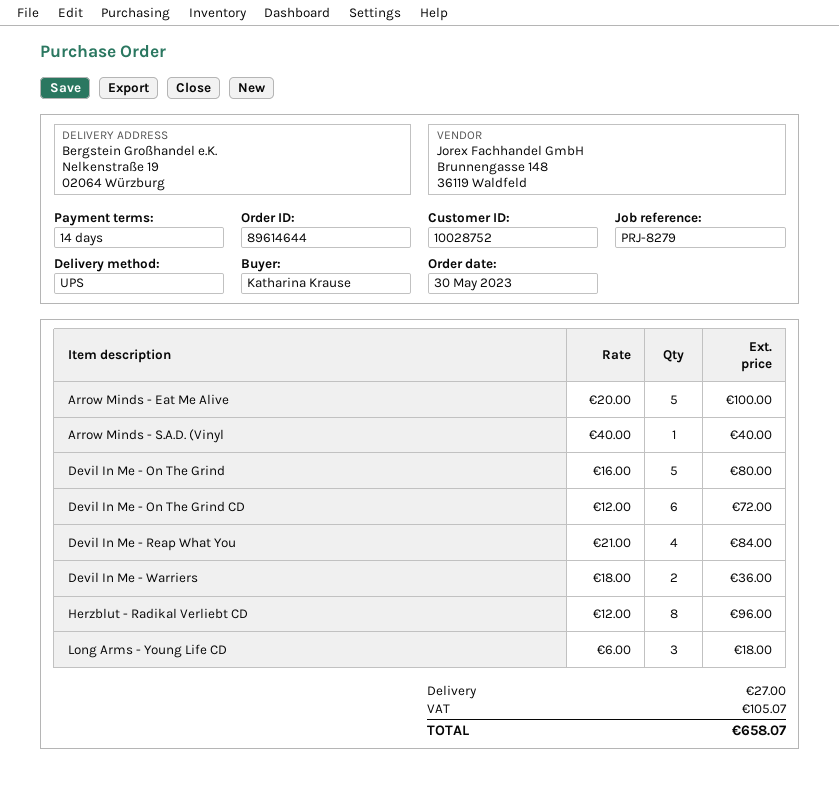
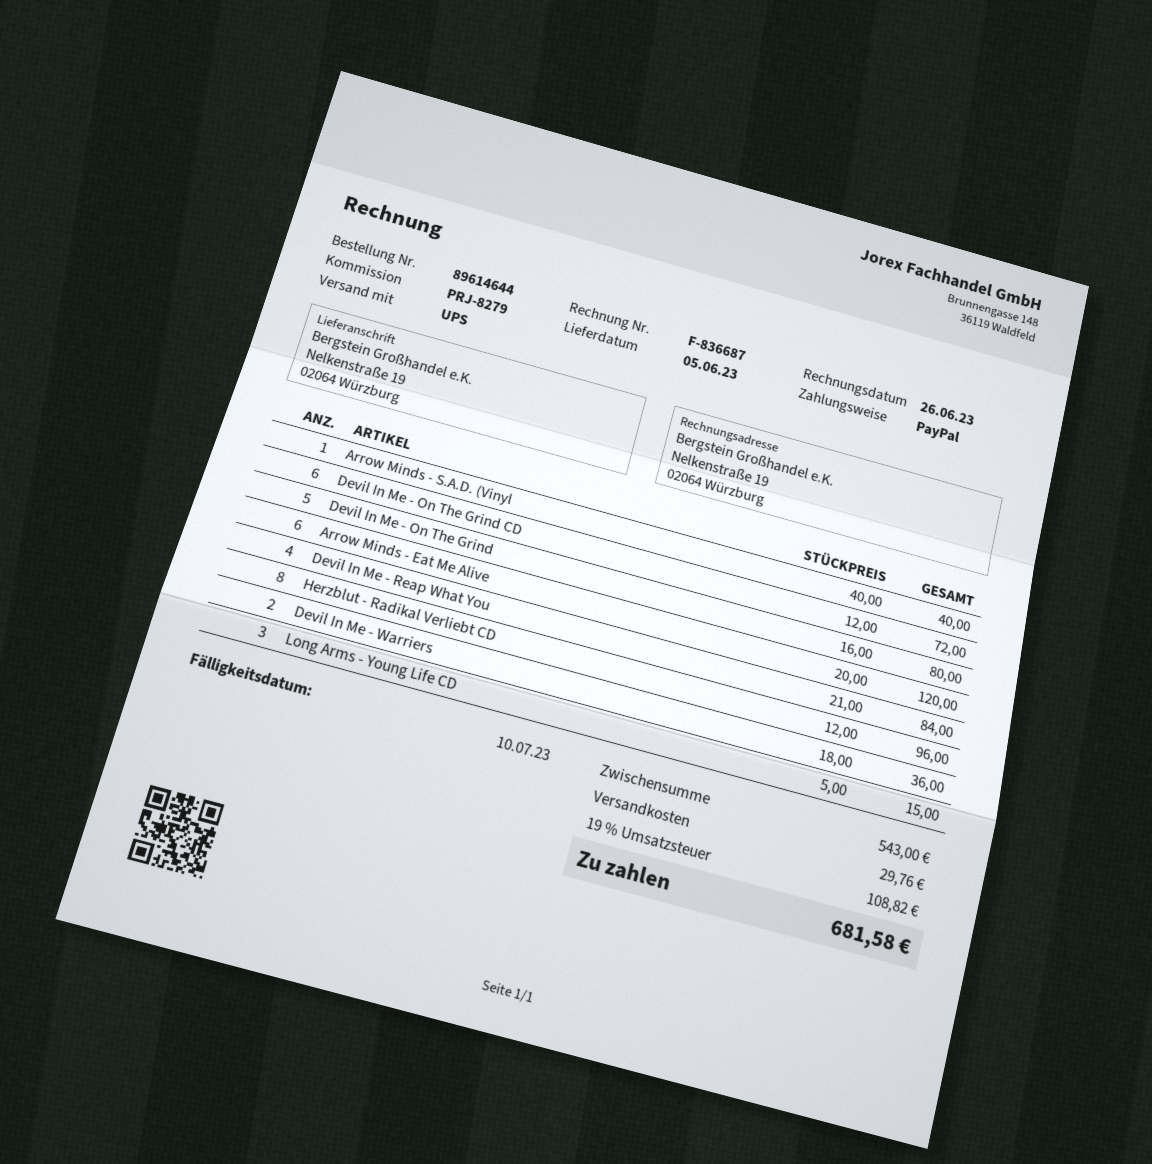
Arrow Minds - Eat Me Alive: 5 x 20.00 = 100.00 -> 6 x 20.00 = 120.00
Long Arms - Young Life CD: 3 x 6.00 = 18.00 -> 3 x 5.00 = 15.00
shipping: 27.00 -> 29.76
tax: 105.07 -> 108.82
total: 658.07 -> 681.58

